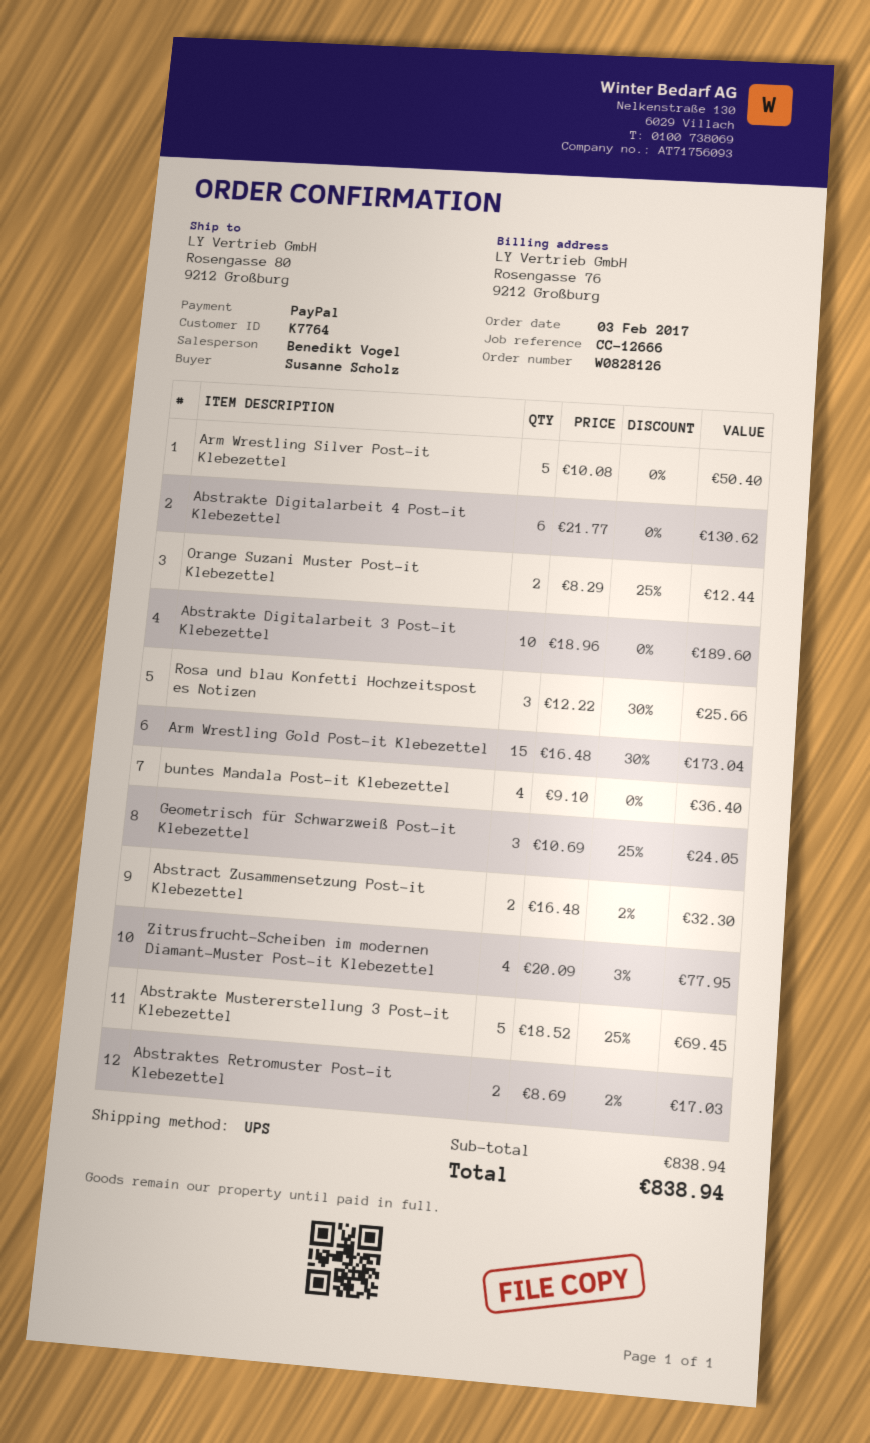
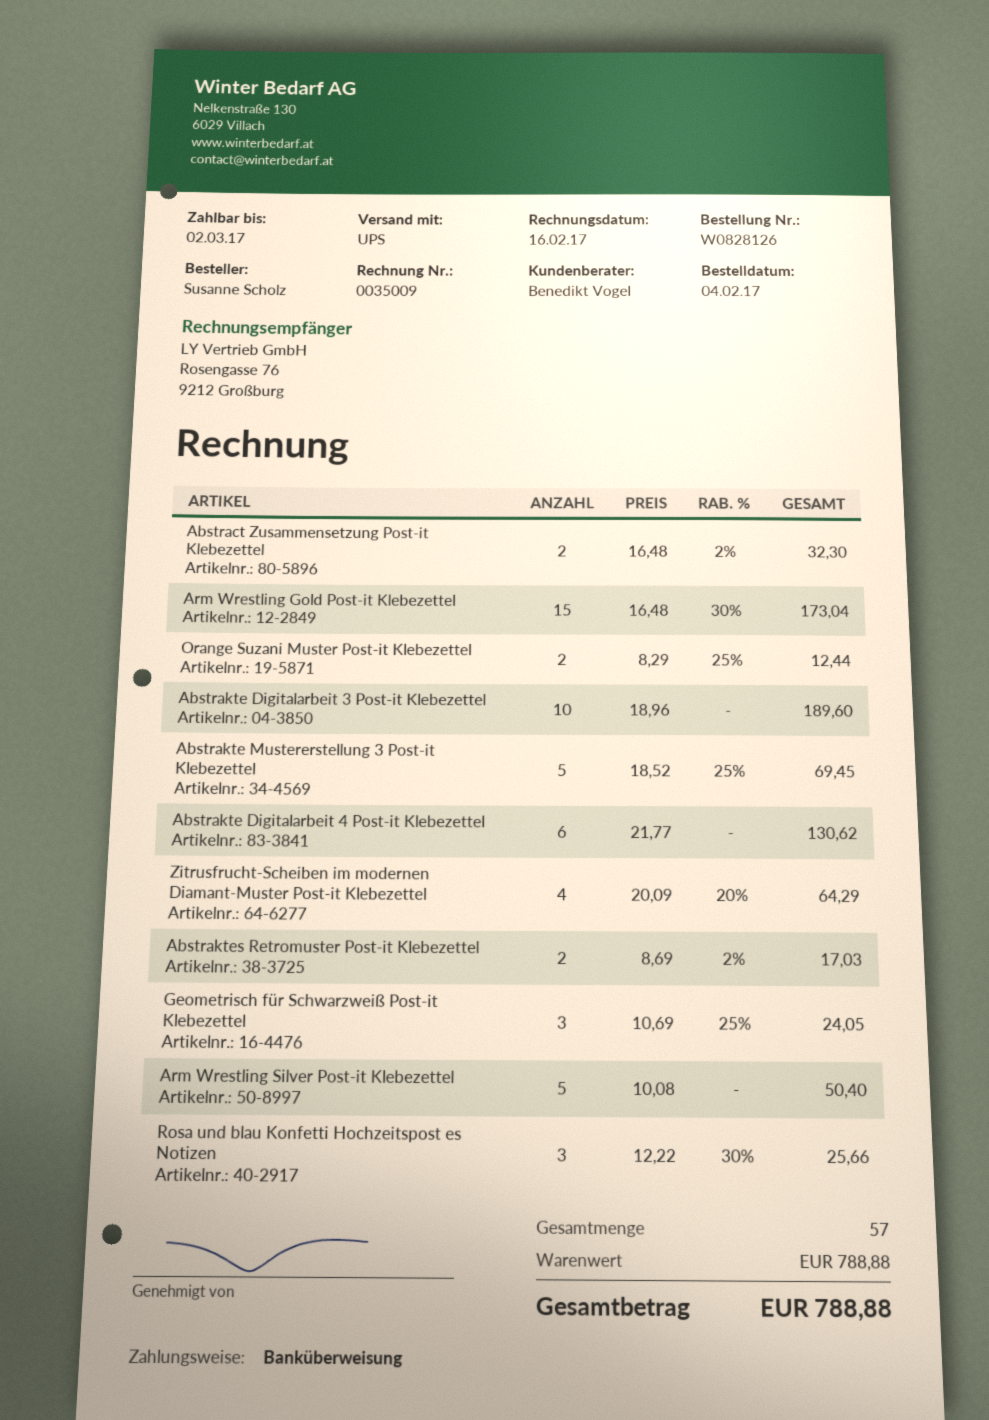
order date: 2017-02-03 -> 2017-02-04
payment method: PayPal -> bank transfer
buntes Mandala Post-it Klebezettel: 4 x 9.10 = 36.40 -> none
Zitrusfrucht-Scheiben im modernen Diamant-Muster Post-it Klebezettel: 4 x 20.09 - 3% = 77.95 -> 4 x 20.09 - 20% = 64.29
subtotal: 838.94 -> 788.88
total: 838.94 -> 788.88

